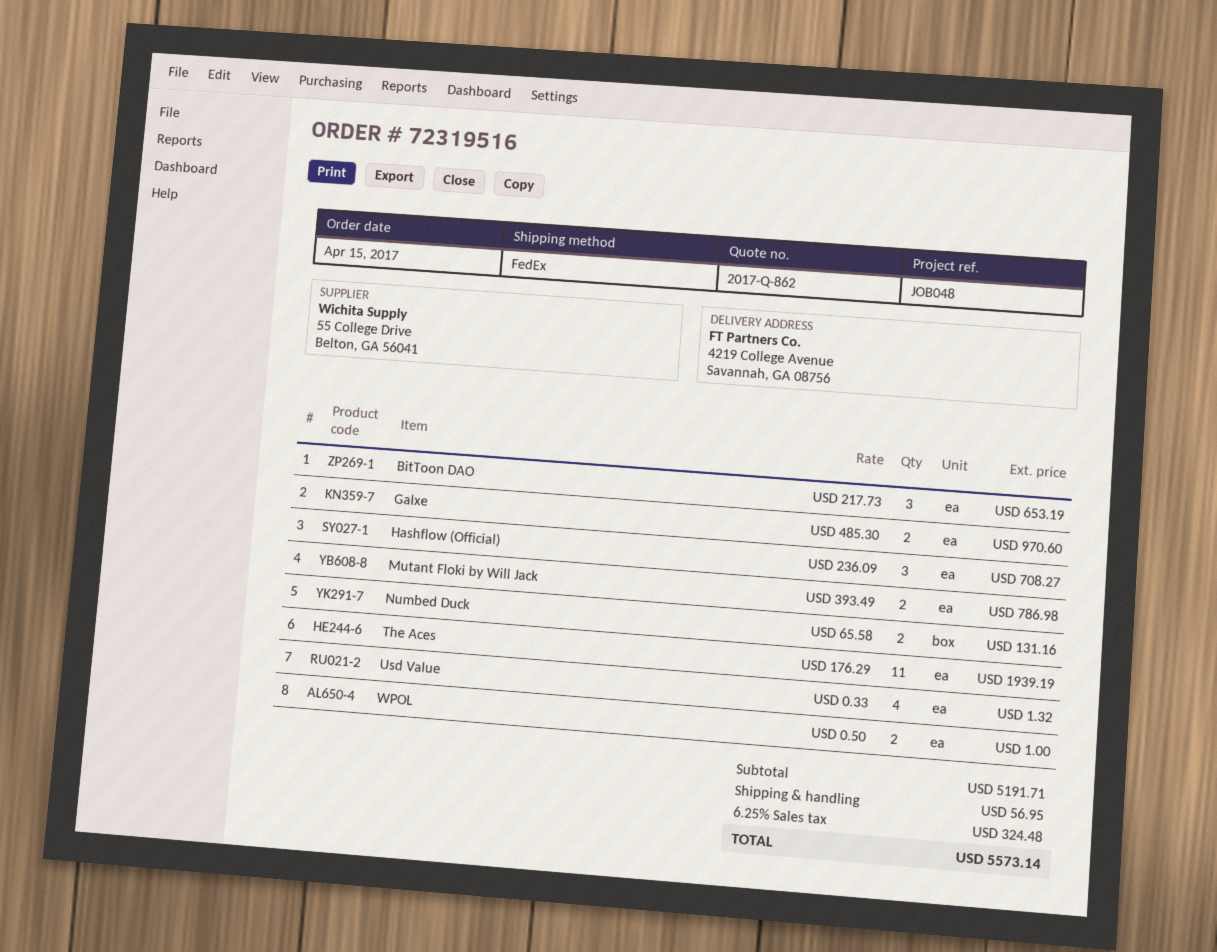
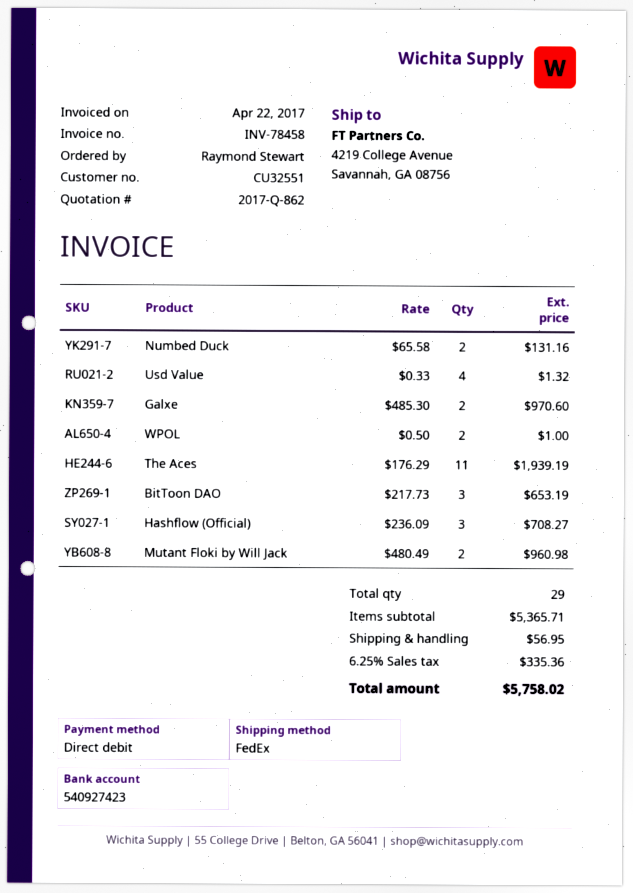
Mutant Floki by Will Jack: 2 x 393.49 = 786.98 -> 2 x 480.49 = 960.98
subtotal: 5191.71 -> 5365.71
tax: 6.25% = 324.48 -> 6.25% = 335.36
total: 5573.14 -> 5758.02

